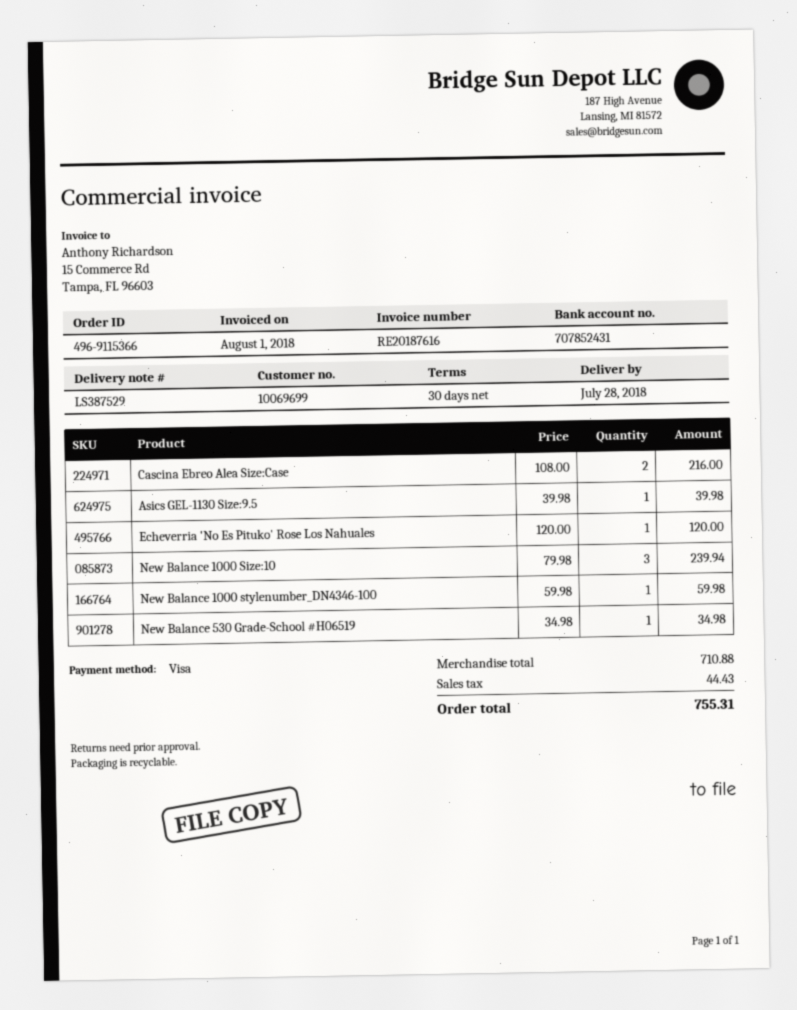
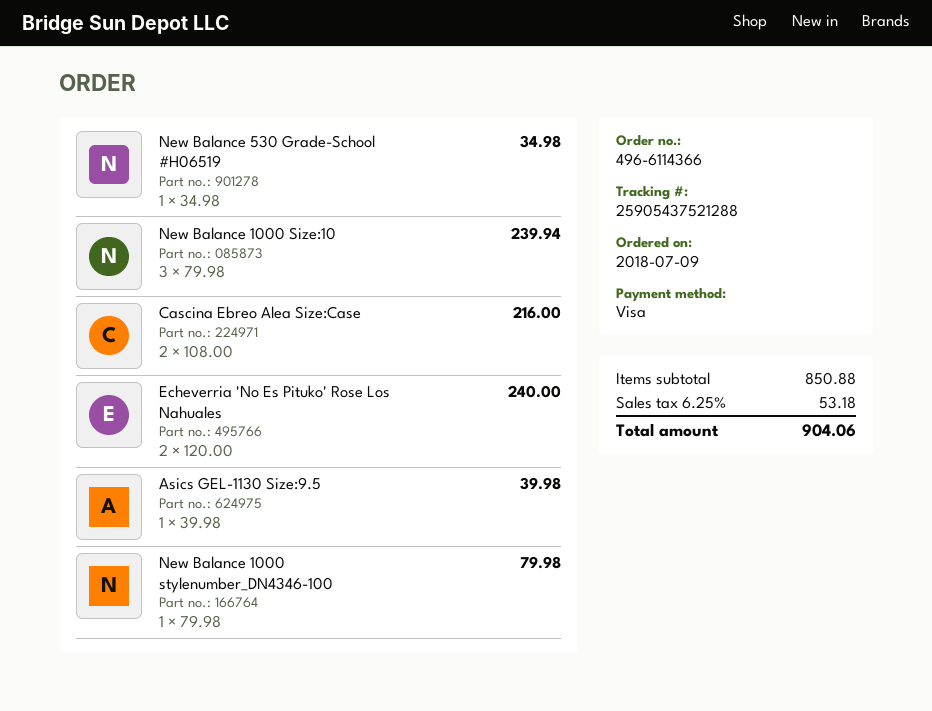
order number: 496-9115366 -> 496-6114366
Echeverria 'No Es Pituko' Rose Los Nahuales: 1 x 120.00 = 120.00 -> 2 x 120.00 = 240.00
New Balance 1000 stylenumber_DN4346-100: 1 x 59.98 = 59.98 -> 1 x 79.98 = 79.98
subtotal: 710.88 -> 850.88
tax: 44.43 -> 53.18
total: 755.31 -> 904.06

